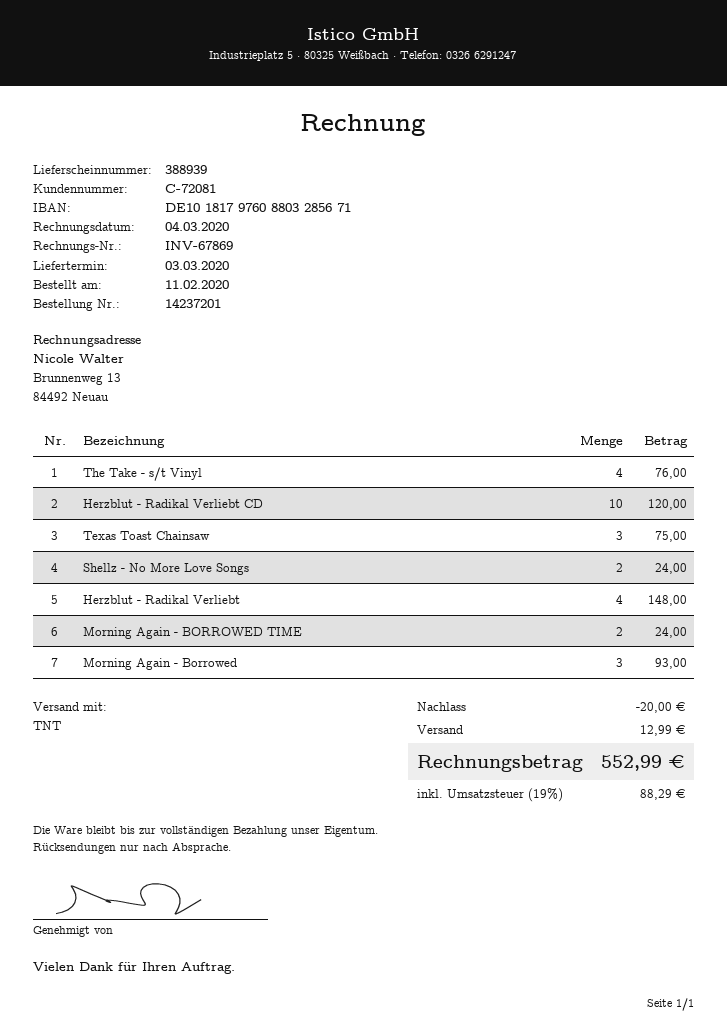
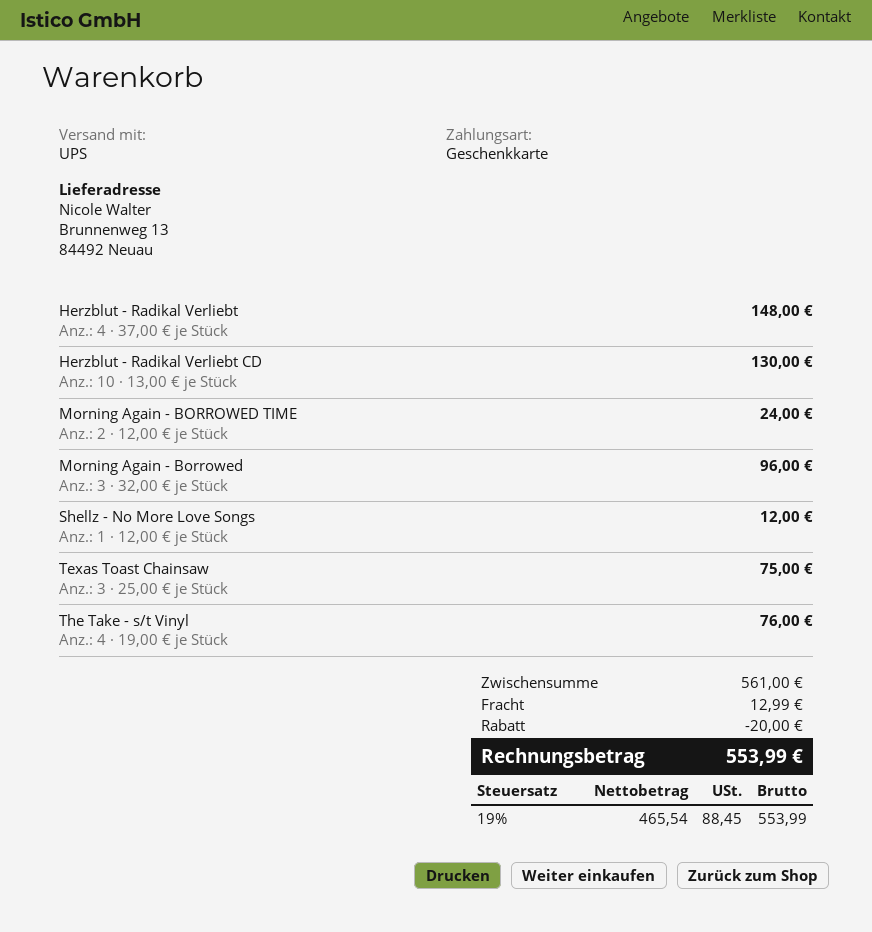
shipping method: TNT -> UPS
Herzblut - Radikal Verliebt CD: 10 for 120.00 -> 10 for 130.00
Shellz - No More Love Songs: 2 for 24.00 -> 1 for 12.00
Morning Again - Borrowed: 3 for 93.00 -> 3 for 96.00
tax: 19% = 88.29 -> 19% = 88.45
total: 552.99 -> 553.99

